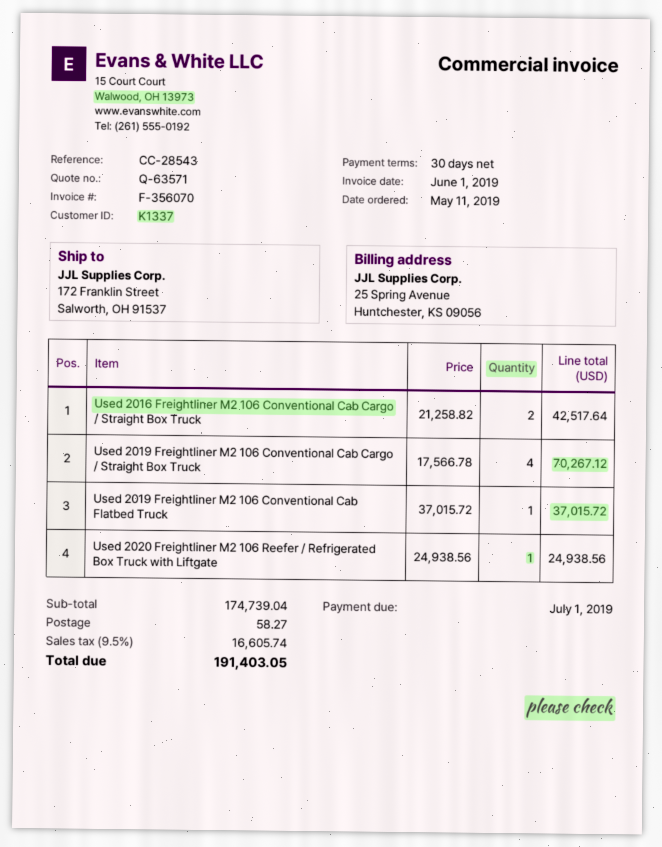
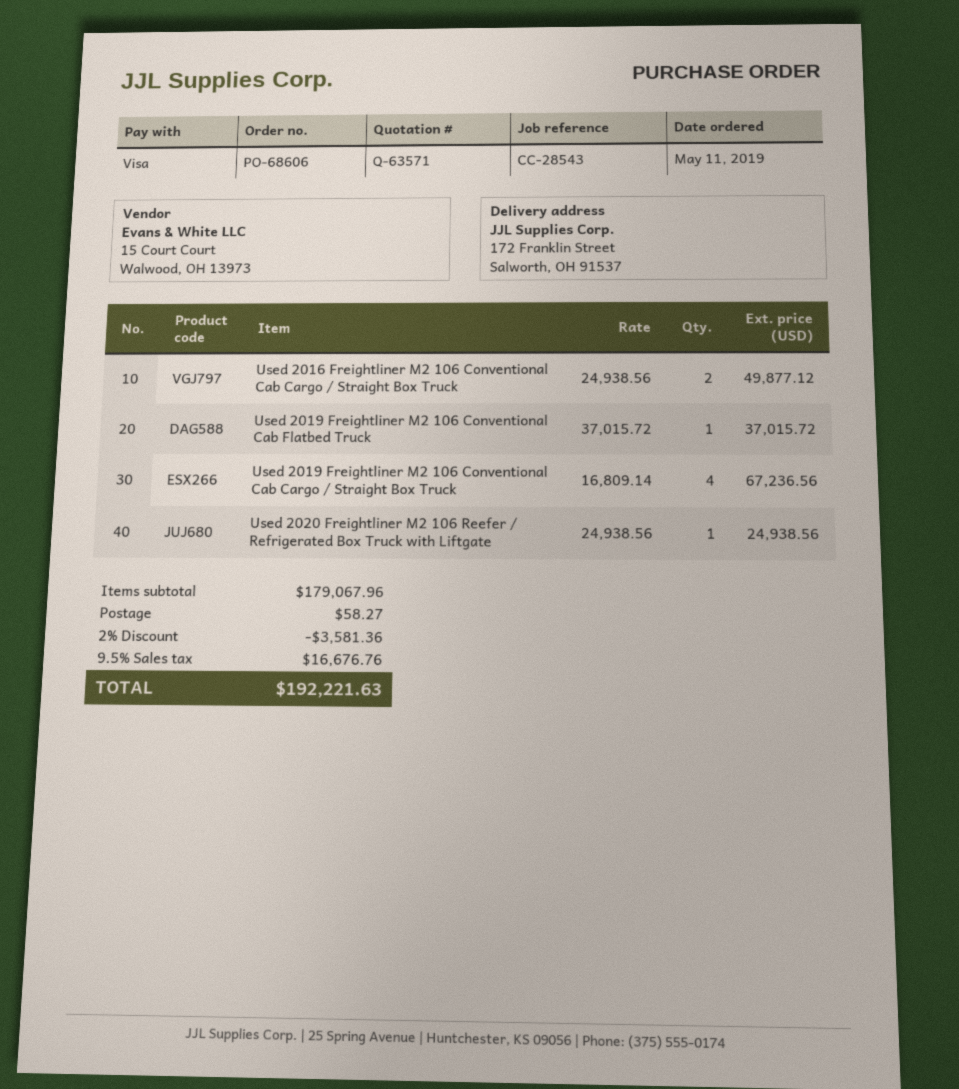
Used 2016 Freightliner M2 106 Conventional Cab Cargo / Straight Box Truck: 2 x 21258.82 = 42517.64 -> 2 x 24938.56 = 49877.12
Used 2019 Freightliner M2 106 Conventional Cab Cargo / Straight Box Truck: 4 x 17566.78 = 70267.12 -> 4 x 16809.14 = 67236.56
subtotal: 174739.04 -> 179067.96
discount: none -> 2% = 3581.36
tax: 9.5% = 16605.74 -> 9.5% = 16676.76
total: 191403.05 -> 192221.63

